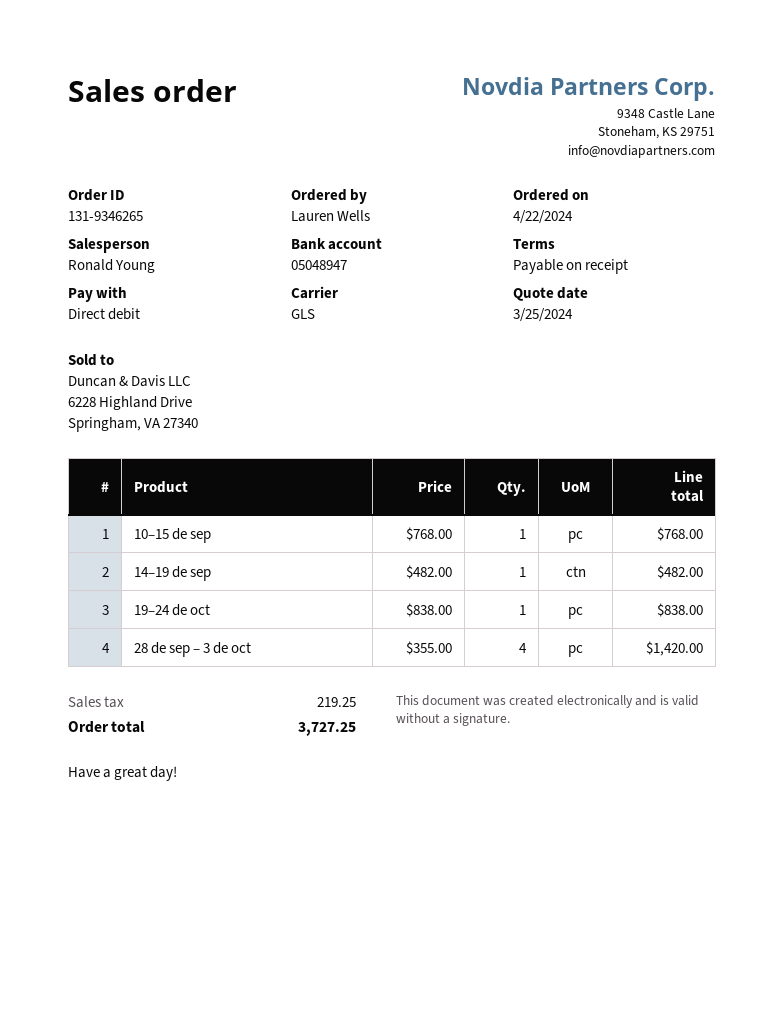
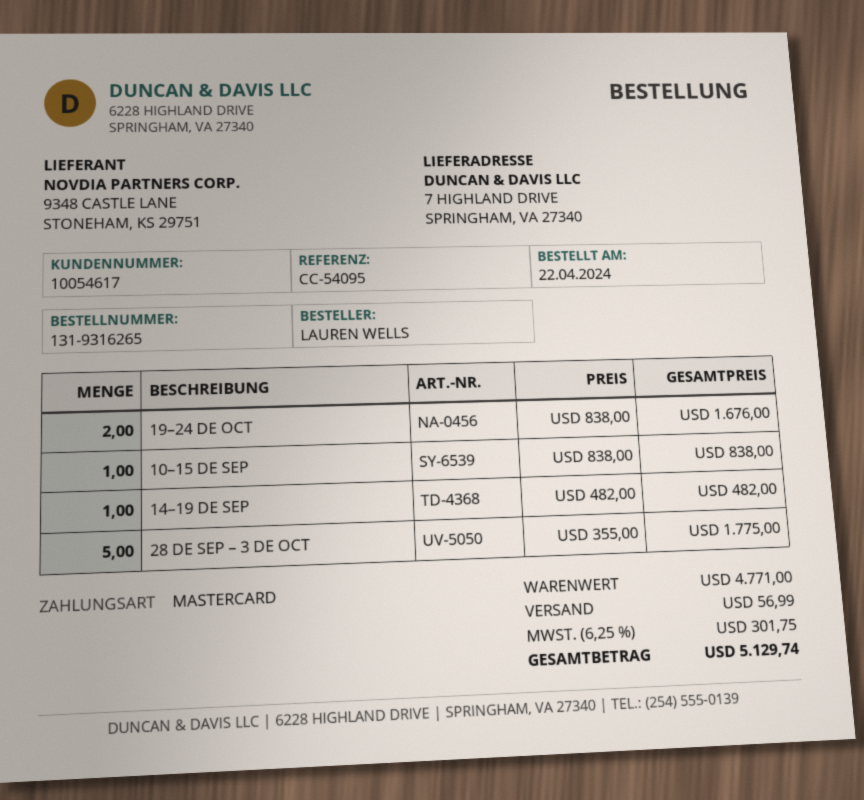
order number: 131-9346265 -> 131-9316265
payment method: direct debit -> Mastercard
10–15 de sep: 1 x 768.00 = 768.00 -> 1 x 838.00 = 838.00
19–24 de oct: 1 x 838.00 = 838.00 -> 2 x 838.00 = 1676.00
28 de sep – 3 de oct: 4 x 355.00 = 1420.00 -> 5 x 355.00 = 1775.00
shipping: none -> 56.99
tax: 219.25 -> 301.75
total: 3727.25 -> 5129.74

